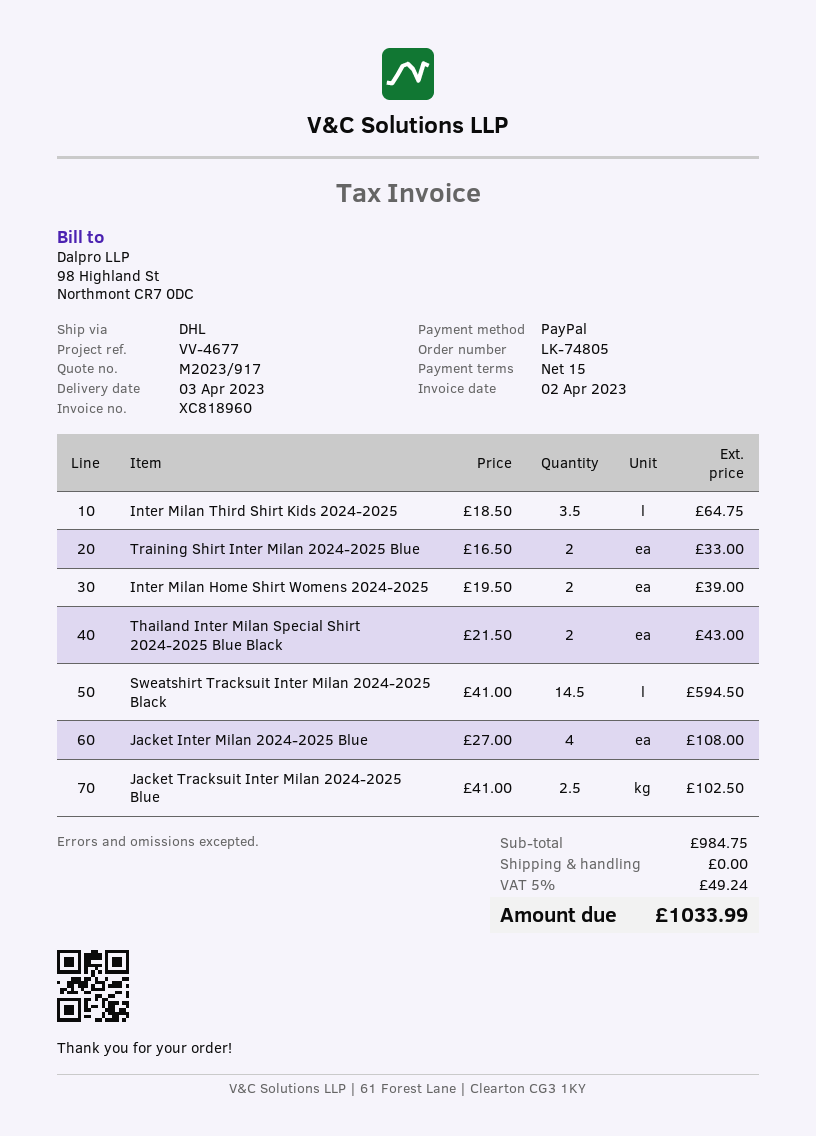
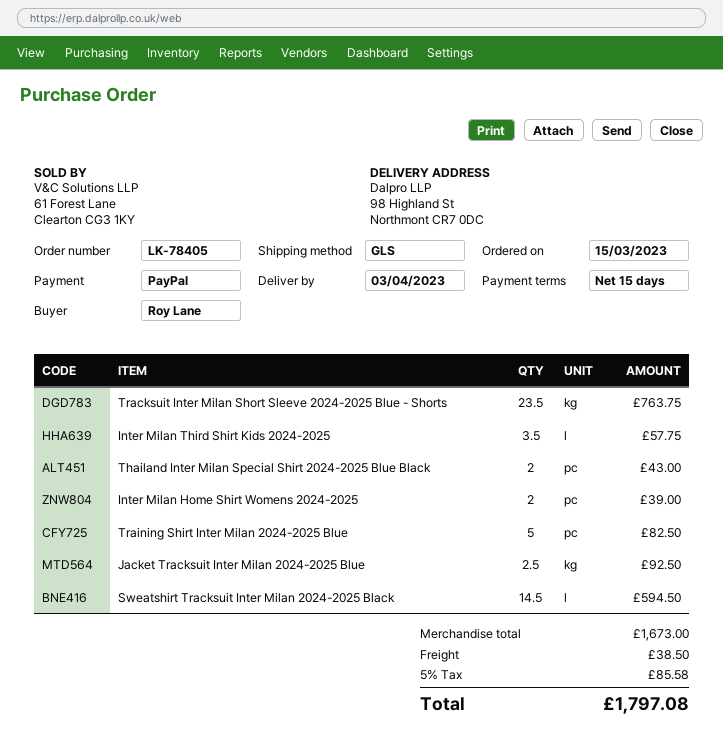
order number: LK-74805 -> LK-78405
shipping method: DHL -> GLS
Inter Milan Third Shirt Kids 2024-2025: 3.5 for 64.75 -> 3.5 for 57.75
Training Shirt Inter Milan 2024-2025 Blue: 2 for 33.00 -> 5 for 82.50
Jacket Inter Milan 2024-2025 Blue: 4 for 108.00 -> none
Jacket Tracksuit Inter Milan 2024-2025 Blue: 2.5 for 102.50 -> 2.5 for 92.50
Tracksuit Inter Milan Short Sleeve 2024-2025 Blue - Shorts: none -> 23.5 for 763.75
subtotal: 984.75 -> 1673.00
shipping: 0.00 -> 38.50
tax: 5% = 49.24 -> 5% = 85.58
total: 1033.99 -> 1797.08

